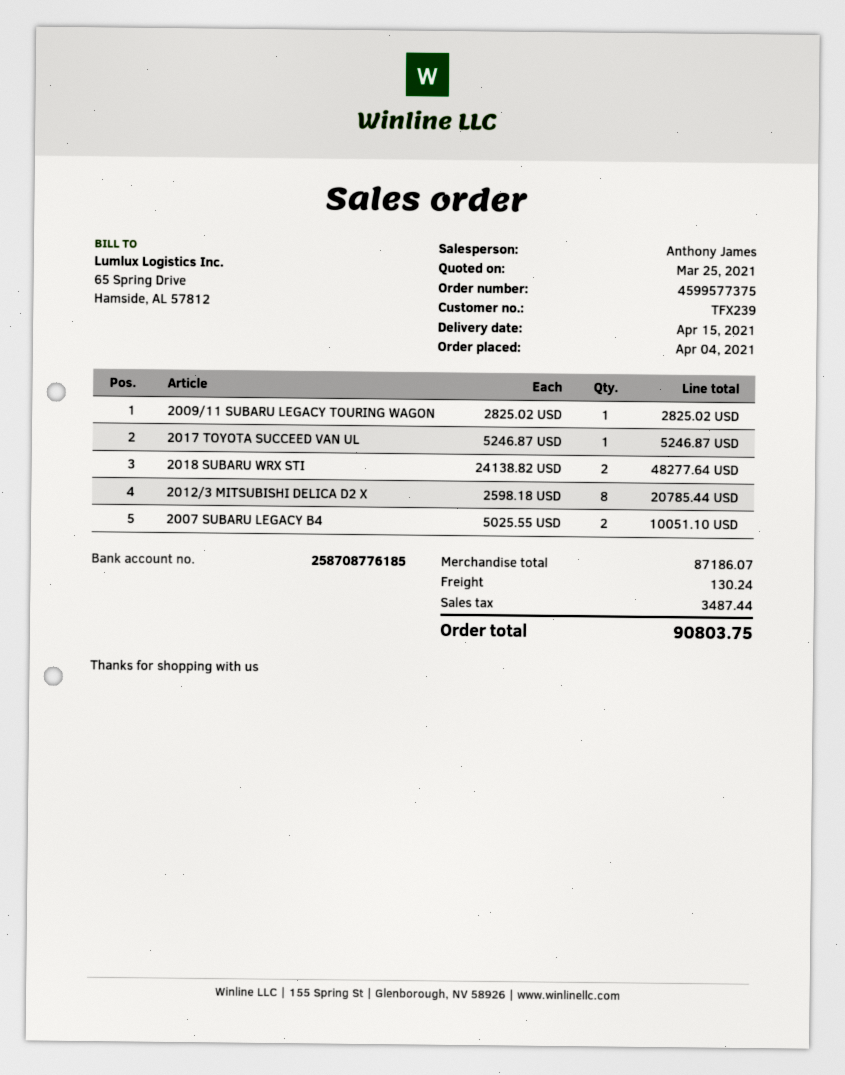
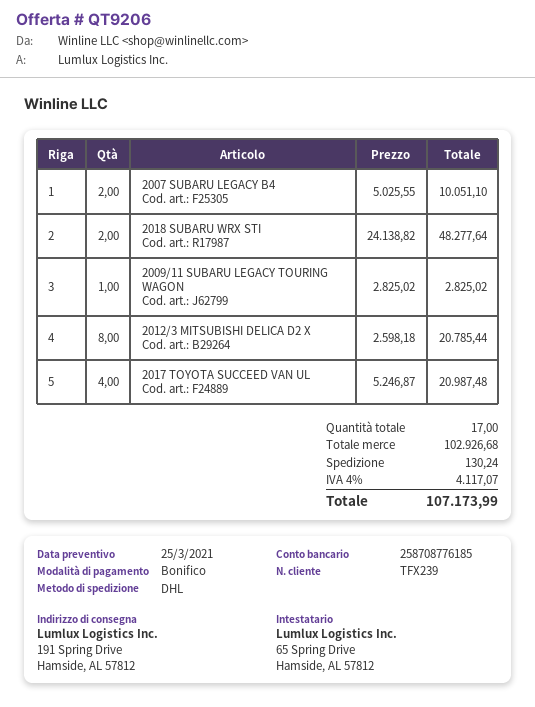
2017 TOYOTA SUCCEED VAN UL: 1 x 5246.87 = 5246.87 -> 4 x 5246.87 = 20987.48
subtotal: 87186.07 -> 102926.68
tax: 3487.44 -> 4117.07
total: 90803.75 -> 107173.99

